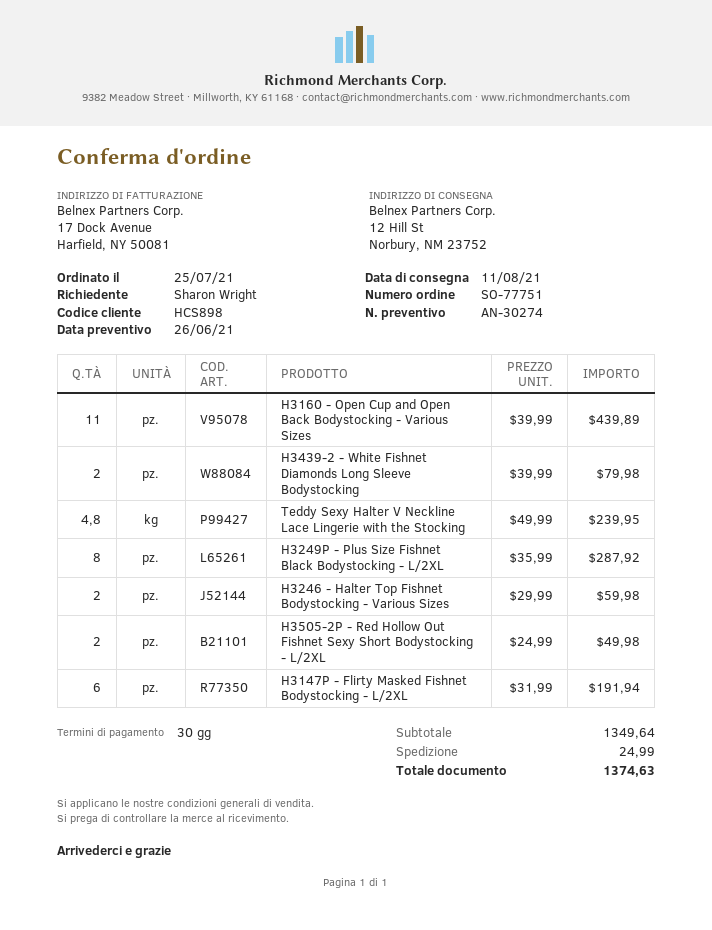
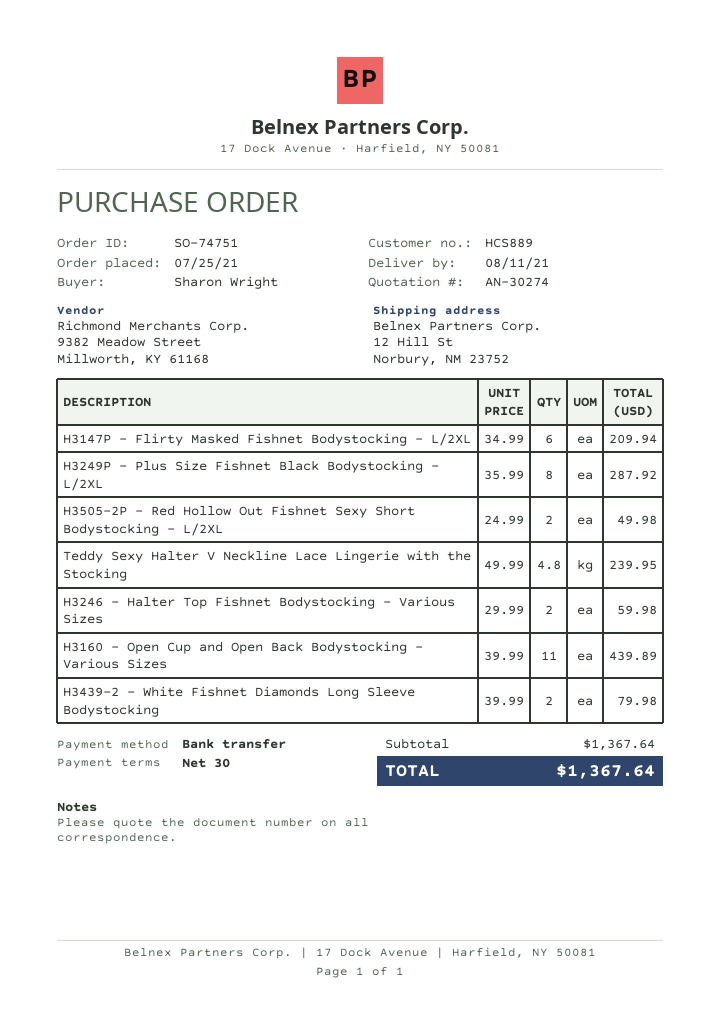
order number: SO-77751 -> SO-74751
customer number: HCS898 -> HCS889
H3147P - Flirty Masked Fishnet Bodystocking - L/2XL: 6 x 31.99 = 191.94 -> 6 x 34.99 = 209.94
subtotal: 1349.64 -> 1367.64
shipping: 24.99 -> none
total: 1374.63 -> 1367.64

